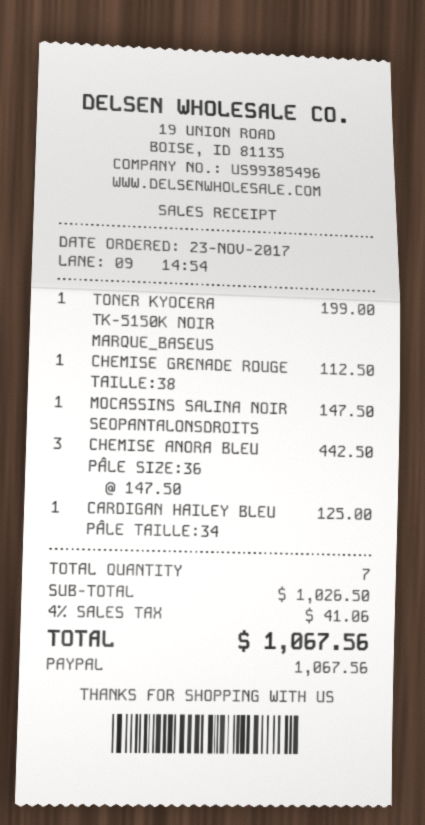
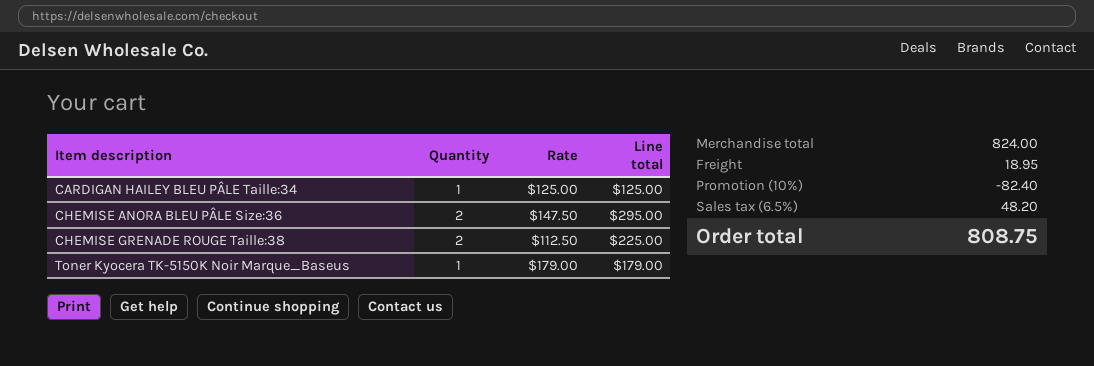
TONER KYOCERA TK-5150K NOIR MARQUE_BASEUS: 1 x 199.00 = 199.00 -> 1 x 179.00 = 179.00
CHEMISE GRENADE ROUGE TAILLE:38: 1 x 112.50 = 112.50 -> 2 x 112.50 = 225.00
MOCASSINS SALINA NOIR SEOPANTALONSDROITS: 1 x 147.50 = 147.50 -> none
CHEMISE ANORA BLEU PÂLE SIZE:36: 3 x 147.50 = 442.50 -> 2 x 147.50 = 295.00
subtotal: 1026.50 -> 824.00
discount: none -> 10% = 82.40
shipping: none -> 18.95
tax: 4% = 41.06 -> 6.5% = 48.20
total: 1067.56 -> 808.75

